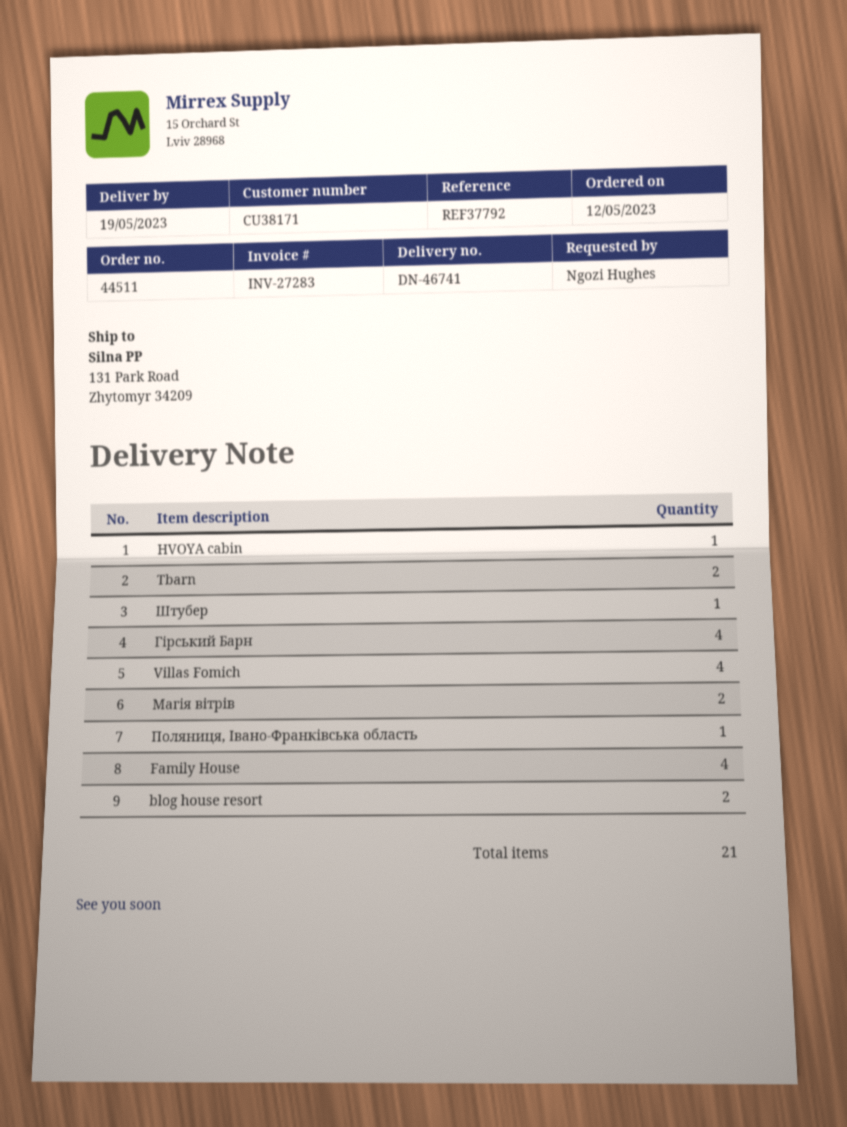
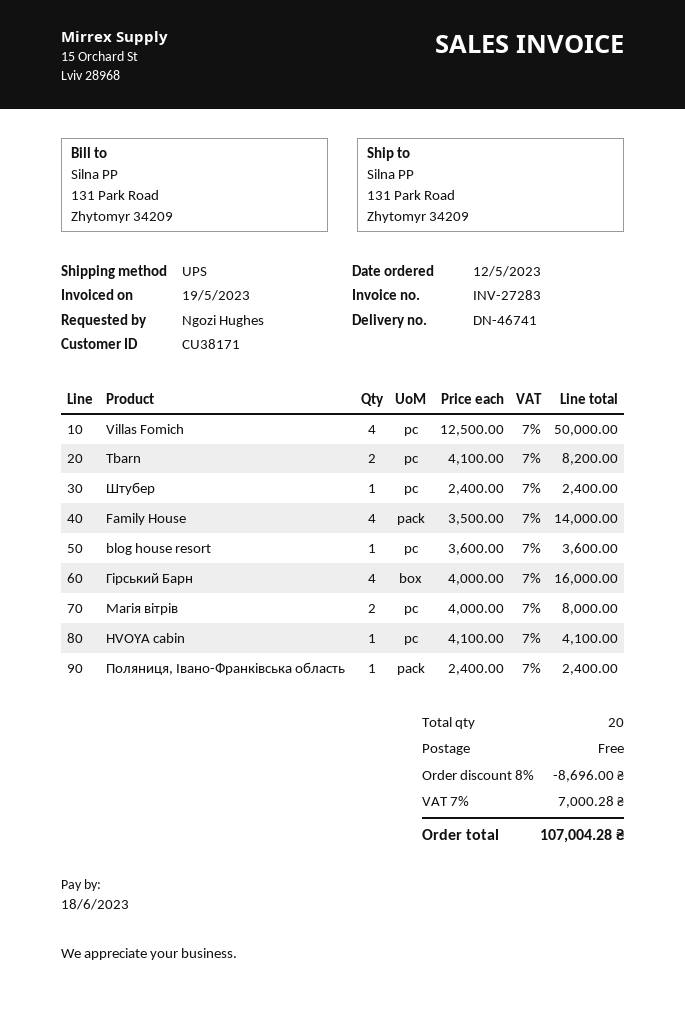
blog house resort: 2 -> 1
total quantity: 21 -> 20

